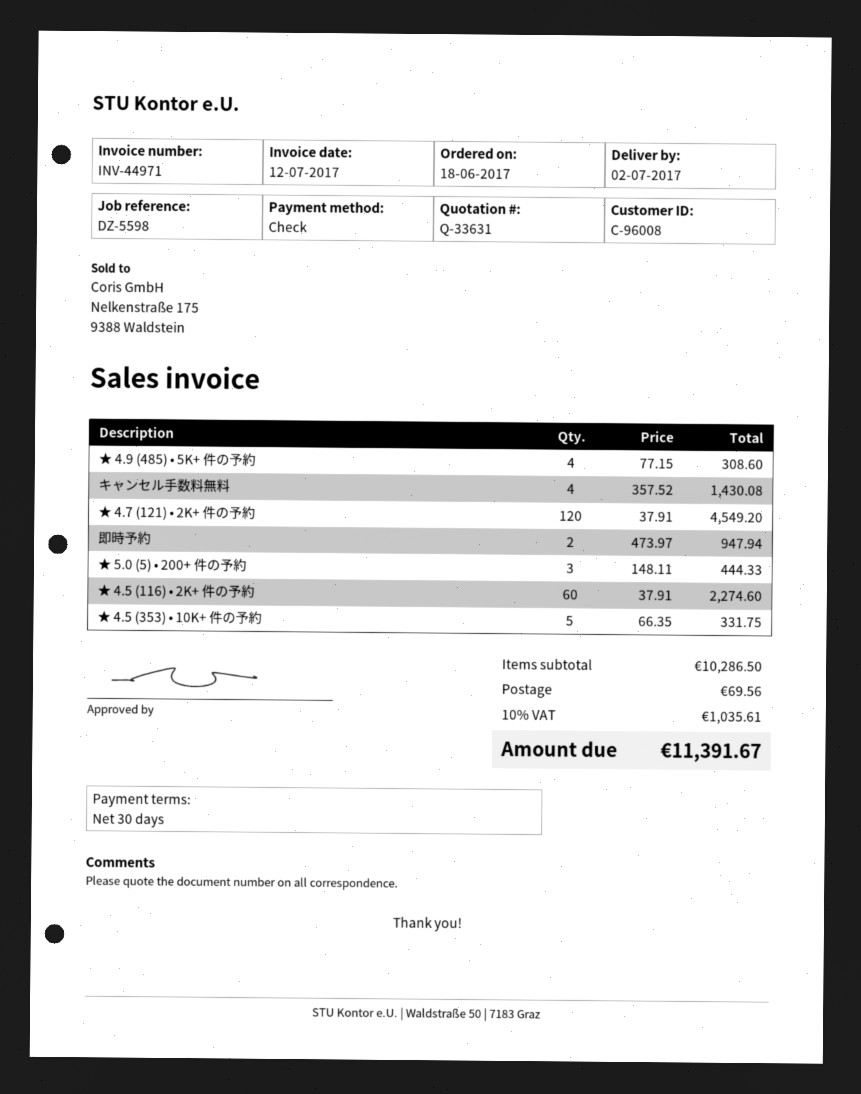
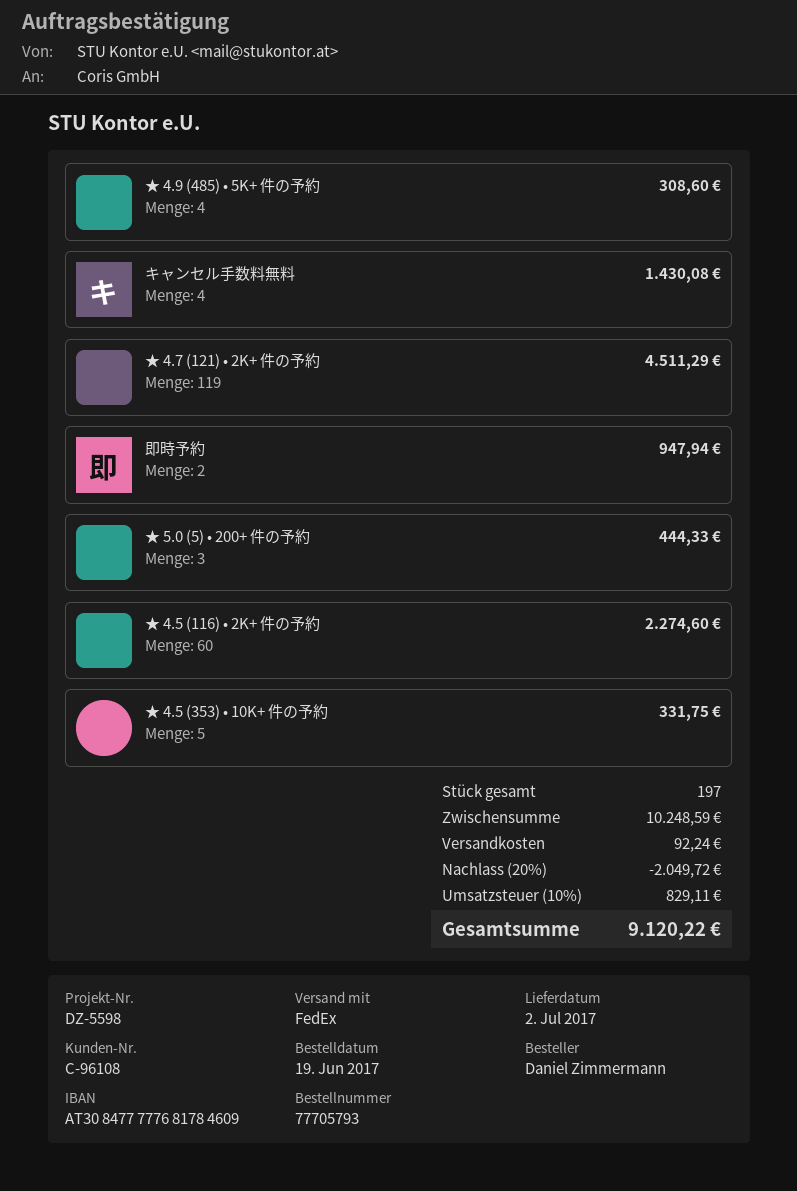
order date: 2017-06-18 -> 2017-06-19
customer number: C-96008 -> C-96108
★ 4.7 (121) • 2K+ 件の予約: 120 for 4549.20 -> 119 for 4511.29
subtotal: 10286.50 -> 10248.59
discount: none -> 20% = 2049.72
shipping: 69.56 -> 92.24
tax: 10% = 1035.61 -> 10% = 829.11
total: 11391.67 -> 9120.22

